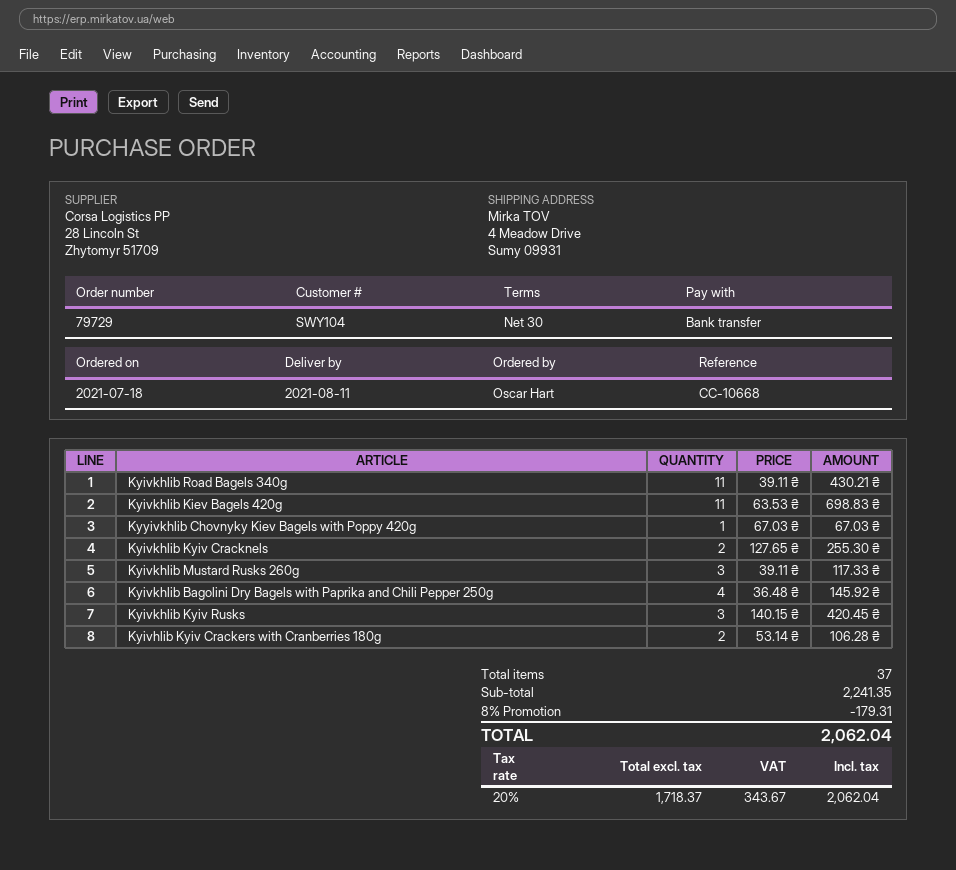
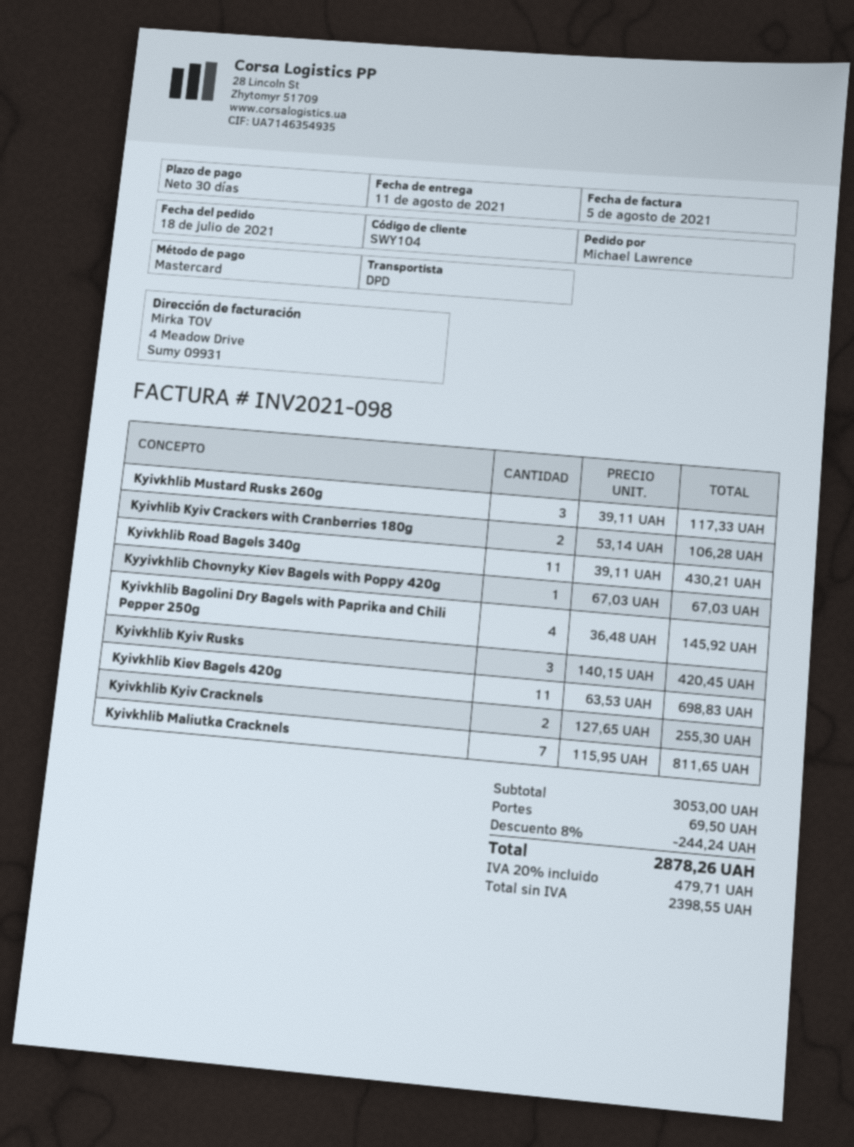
ordered by: Oscar Hart -> Michael Lawrence
payment method: bank transfer -> Mastercard
Kyivkhlib Maliutka Cracknels: none -> 7 x 115.95 = 811.65
subtotal: 2241.35 -> 3053.00
discount: 8% = 179.31 -> 8% = 244.24
shipping: none -> 69.50
net: 1718.37 -> 2398.55
tax: 20% = 343.67 -> 20% = 479.71
total: 2062.04 -> 2878.26

